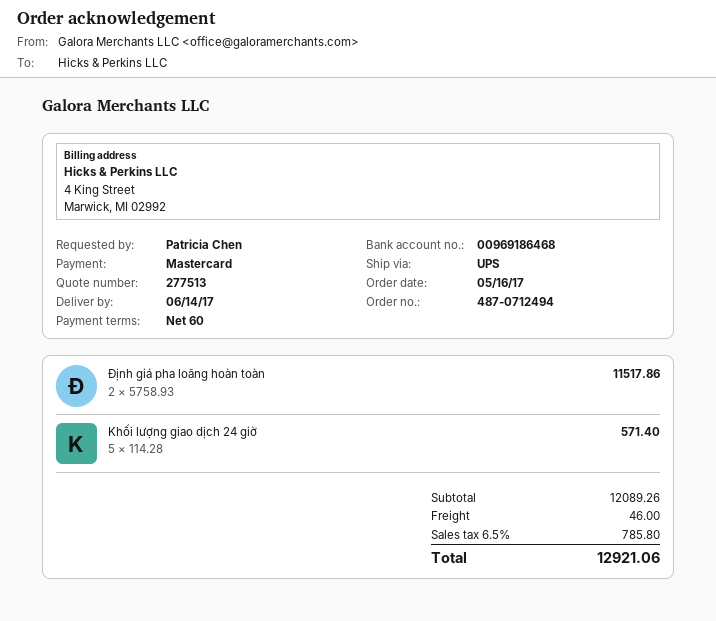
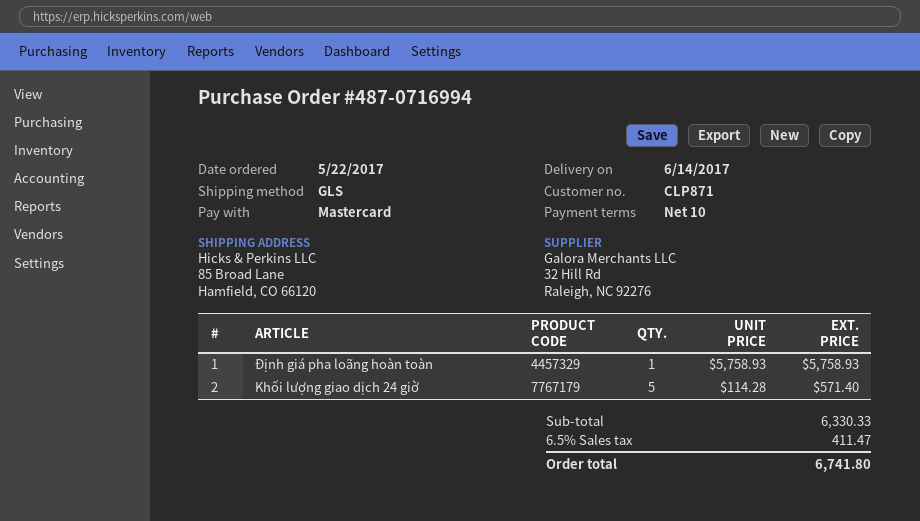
order number: 487-0712494 -> 487-0716994
order date: 2017-05-16 -> 2017-05-22
payment terms: 60 days -> 10 days
shipping method: UPS -> GLS
Định giá pha loãng hoàn toàn: 2 x 5758.93 = 11517.86 -> 1 x 5758.93 = 5758.93
subtotal: 12089.26 -> 6330.33
shipping: 46.00 -> none
tax: 6.5% = 785.80 -> 6.5% = 411.47
total: 12921.06 -> 6741.80

